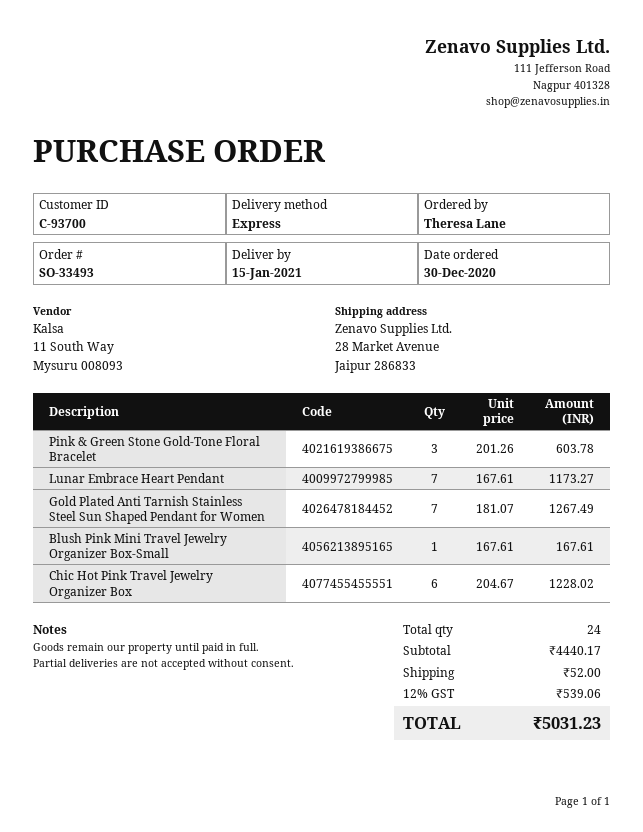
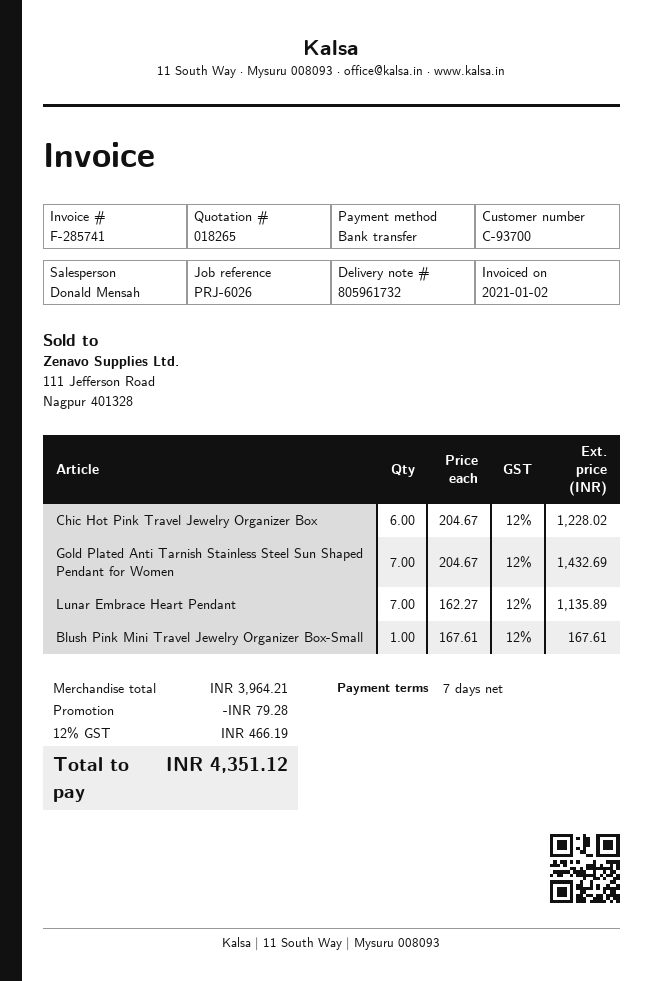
Pink & Green Stone Gold-Tone Floral Bracelet: 3 x 201.26 = 603.78 -> none
Lunar Embrace Heart Pendant: 7 x 167.61 = 1173.27 -> 7 x 162.27 = 1135.89
Gold Plated Anti Tarnish Stainless Steel Sun Shaped Pendant for Women: 7 x 181.07 = 1267.49 -> 7 x 204.67 = 1432.69
subtotal: 4440.17 -> 3964.21
discount: none -> 79.28
shipping: 52.00 -> none
tax: 12% = 539.06 -> 12% = 466.19
total: 5031.23 -> 4351.12

